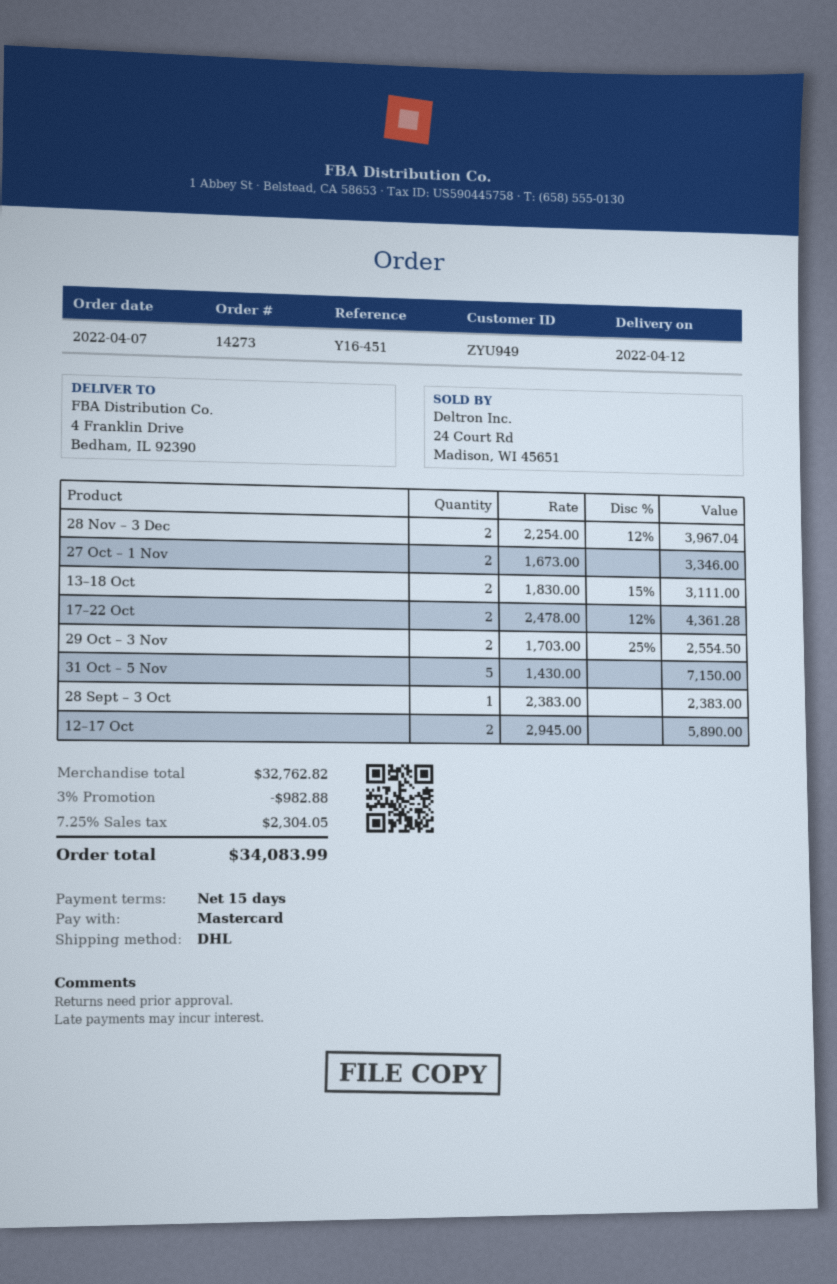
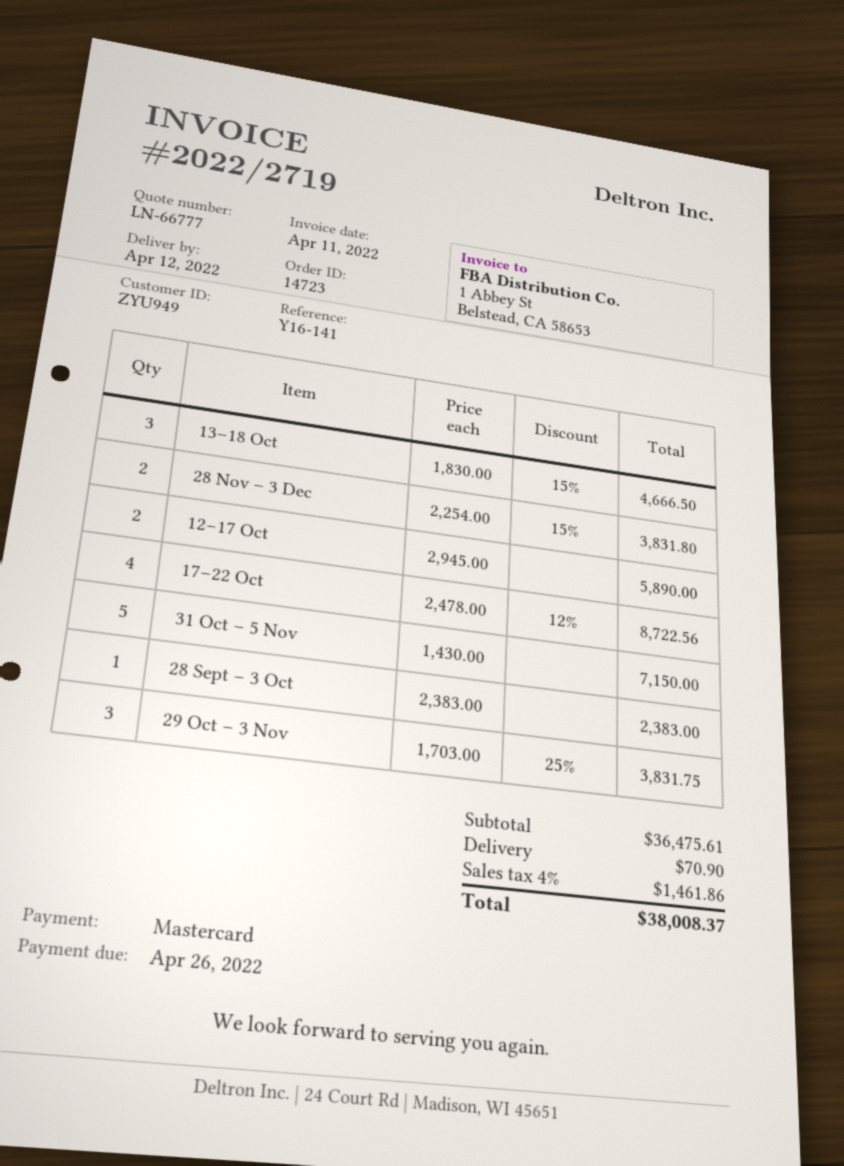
order number: 14273 -> 14723
reference: Y16-451 -> Y16-141
28 Nov – 3 Dec: 2 x 2254.00 - 12% = 3967.04 -> 2 x 2254.00 - 15% = 3831.80
27 Oct – 1 Nov: 2 x 1673.00 = 3346.00 -> none
13–18 Oct: 2 x 1830.00 - 15% = 3111.00 -> 3 x 1830.00 - 15% = 4666.50
17–22 Oct: 2 x 2478.00 - 12% = 4361.28 -> 4 x 2478.00 - 12% = 8722.56
29 Oct – 3 Nov: 2 x 1703.00 - 25% = 2554.50 -> 3 x 1703.00 - 25% = 3831.75
subtotal: 32762.82 -> 36475.61
discount: 3% = 982.88 -> none
shipping: none -> 70.90
tax: 7.25% = 2304.05 -> 4% = 1461.86
total: 34083.99 -> 38008.37

